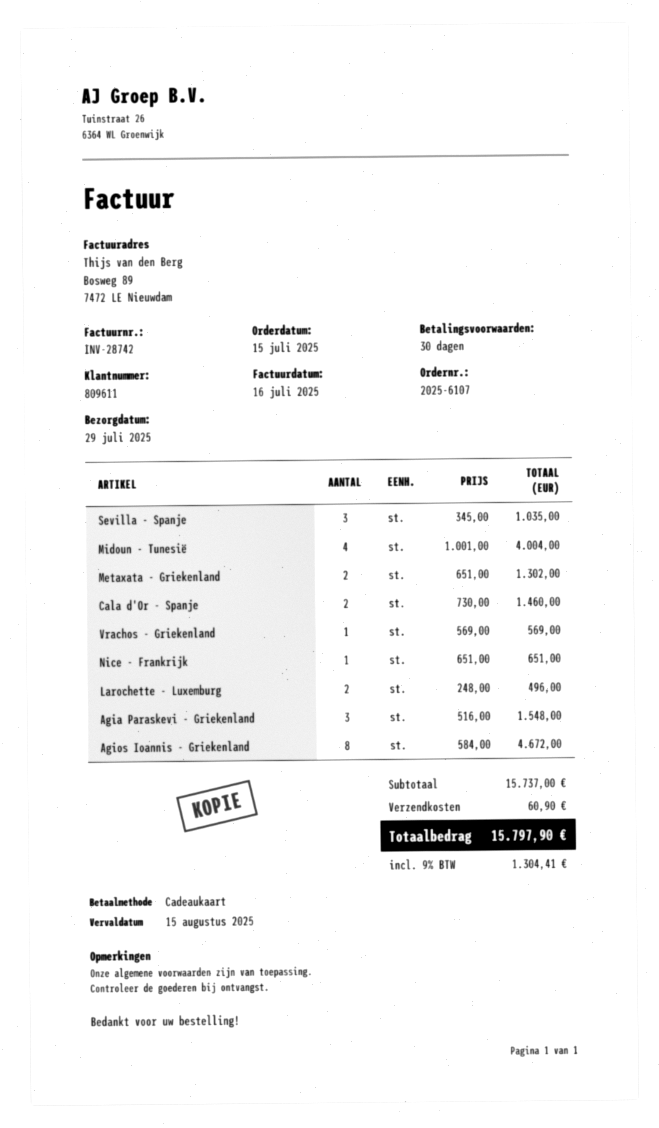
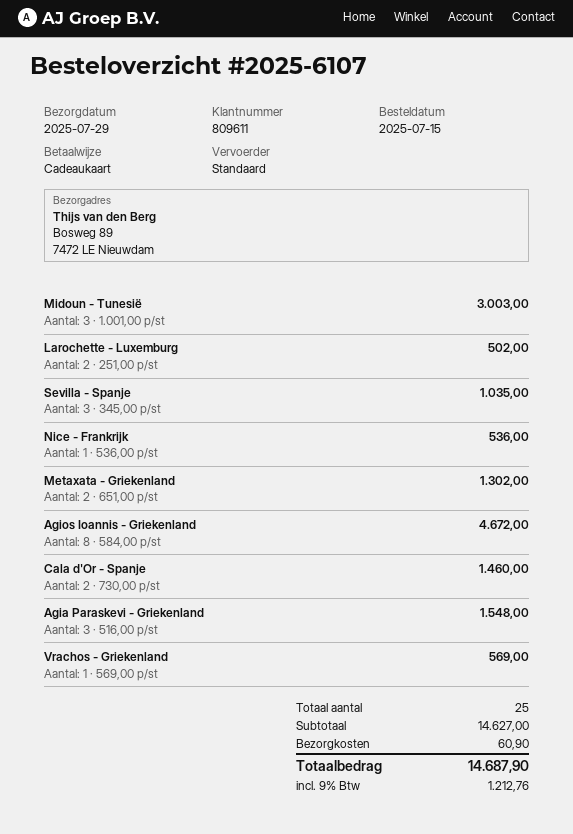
Midoun - Tunesië: 4 x 1001.00 = 4004.00 -> 3 x 1001.00 = 3003.00
Nice - Frankrijk: 1 x 651.00 = 651.00 -> 1 x 536.00 = 536.00
Larochette - Luxemburg: 2 x 248.00 = 496.00 -> 2 x 251.00 = 502.00
subtotal: 15737.00 -> 14627.00
tax: 9% = 1304.41 -> 9% = 1212.76
total: 15797.90 -> 14687.90

